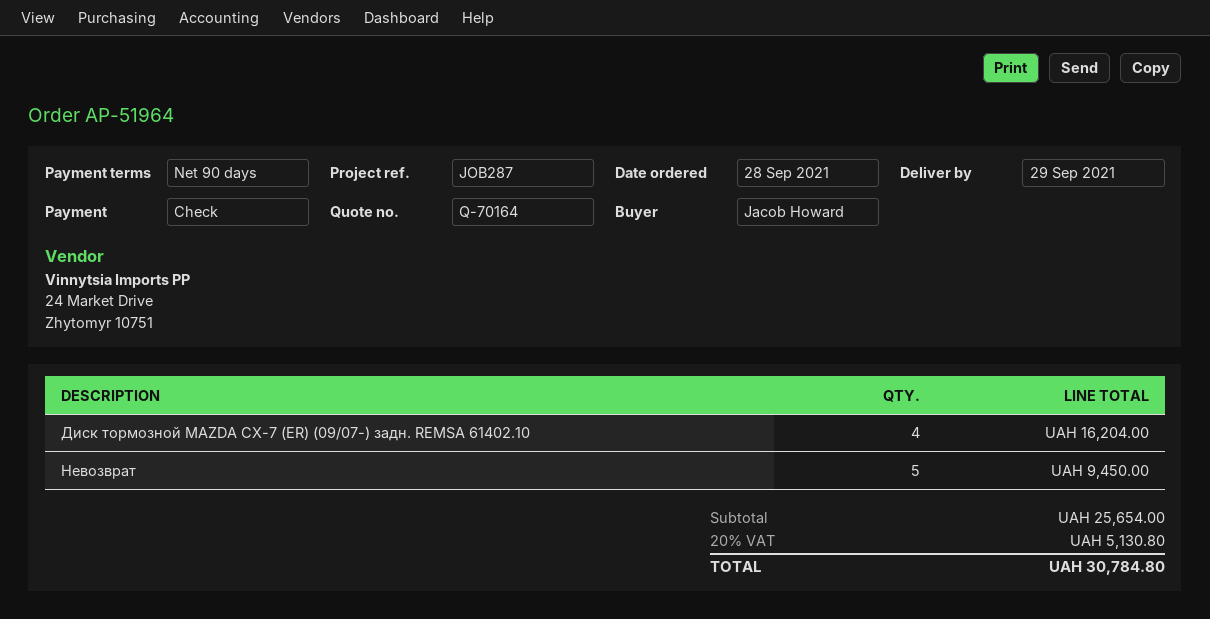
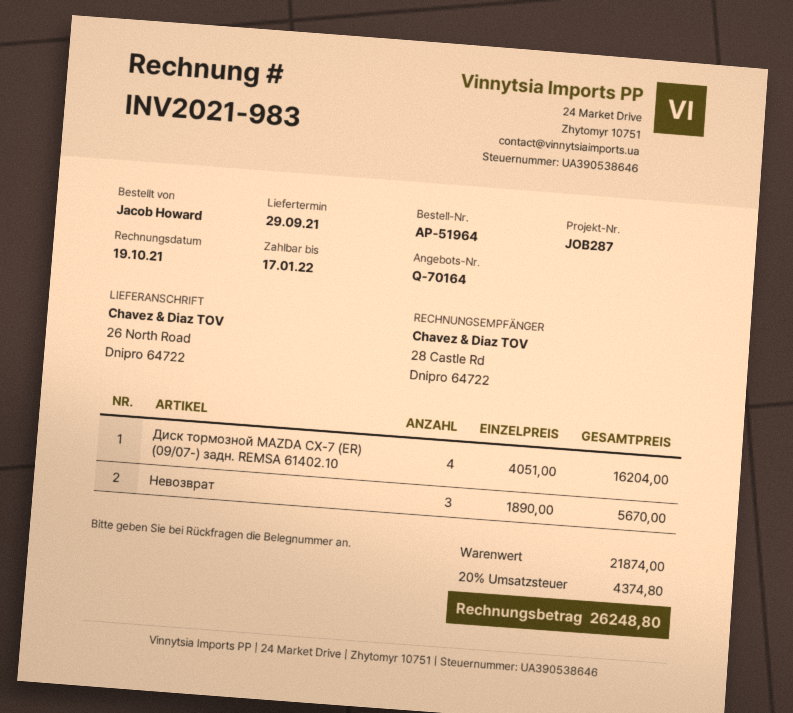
Невозврат: 5 for 9450.00 -> 3 for 5670.00
subtotal: 25654.00 -> 21874.00
tax: 20% = 5130.80 -> 20% = 4374.80
total: 30784.80 -> 26248.80

